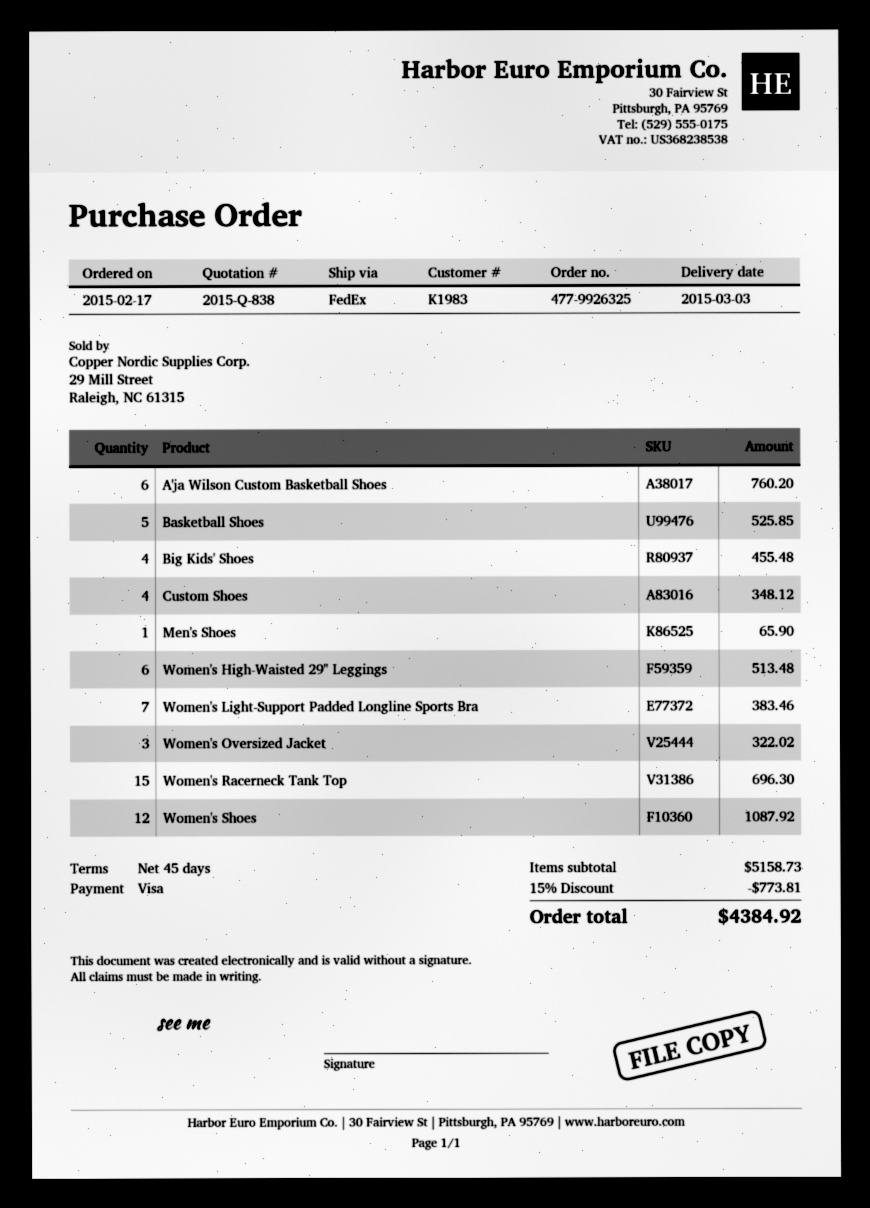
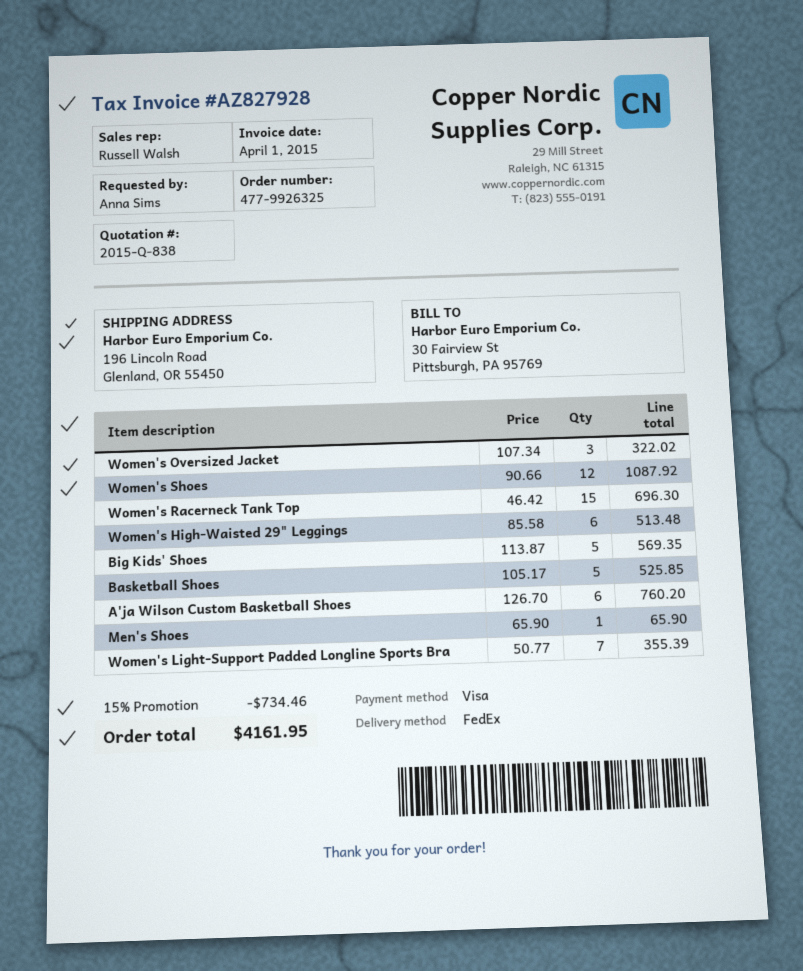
Big Kids' Shoes: 4 for 455.48 -> 5 for 569.35
Custom Shoes: 4 for 348.12 -> none
Women's Light-Support Padded Longline Sports Bra: 7 for 383.46 -> 7 for 355.39
discount: 15% = 773.81 -> 15% = 734.46
total: 4384.92 -> 4161.95

